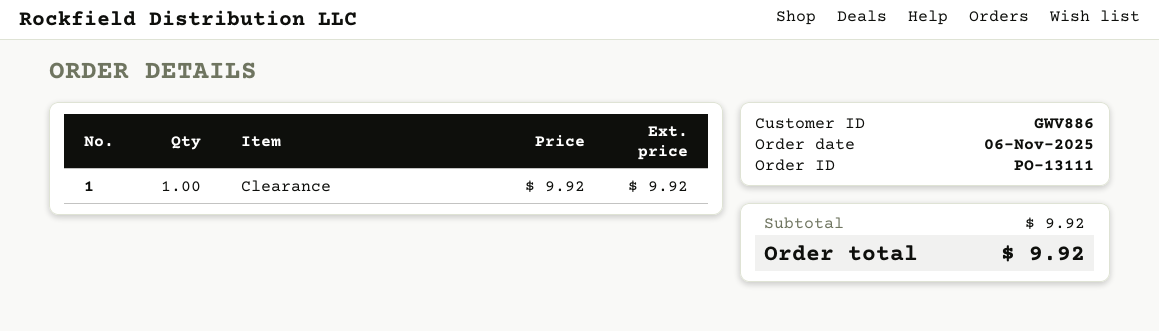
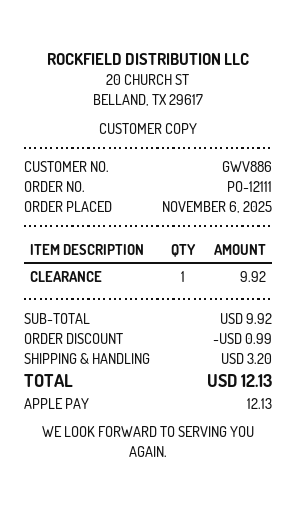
order number: PO-13111 -> PO-12111
discount: none -> 0.99
shipping: none -> 3.20
total: 9.92 -> 12.13

